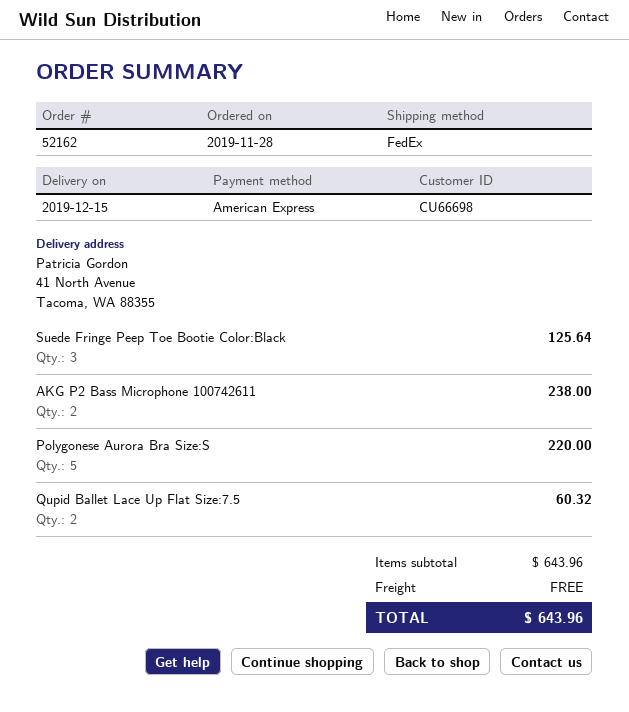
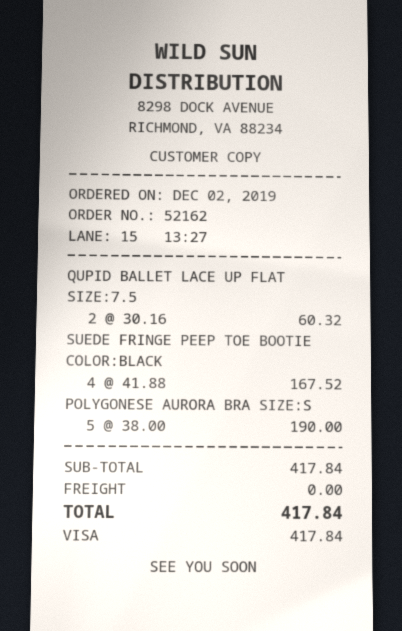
order date: 2019-11-28 -> 2019-12-02
payment method: American Express -> Visa
Suede Fringe Peep Toe Bootie Color:Black: 3 for 125.64 -> 4 for 167.52
AKG P2 Bass Microphone 100742611: 2 for 238.00 -> none
Polygonese Aurora Bra Size:S: 5 for 220.00 -> 5 for 190.00
subtotal: 643.96 -> 417.84
total: 643.96 -> 417.84

